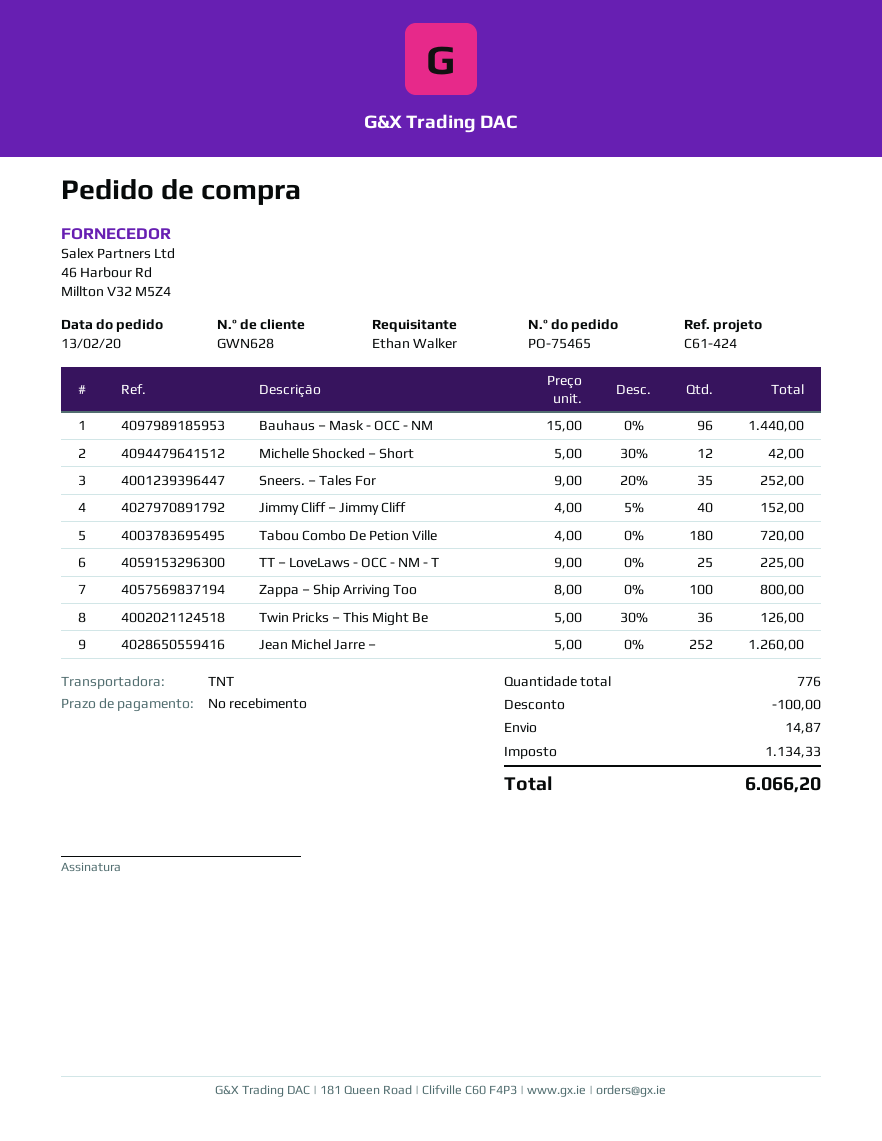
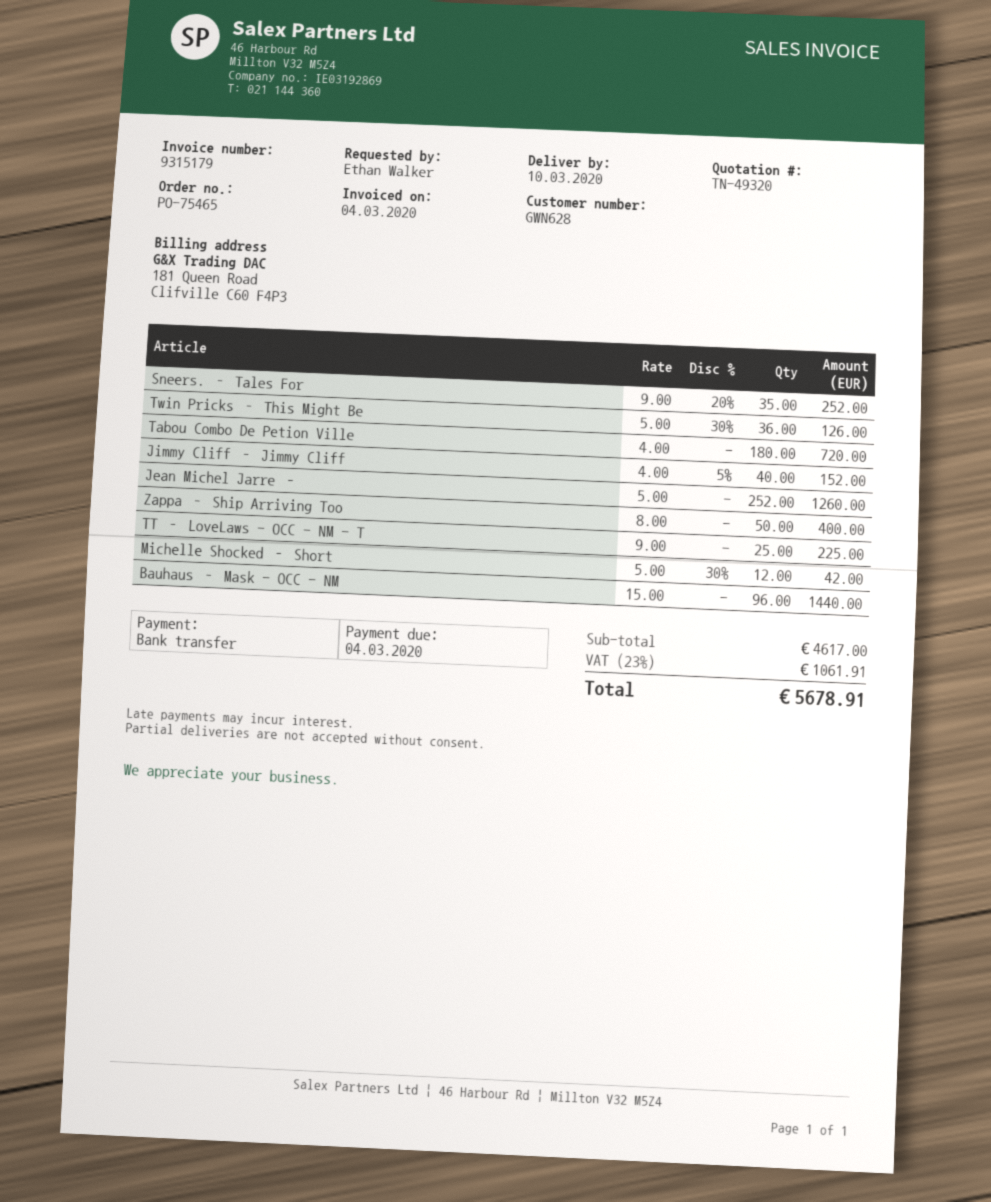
Zappa – Ship Arriving Too: 100 x 8.00 = 800.00 -> 50 x 8.00 = 400.00
discount: 100.00 -> none
shipping: 14.87 -> none
tax: 1134.33 -> 1061.91
total: 6066.20 -> 5678.91

